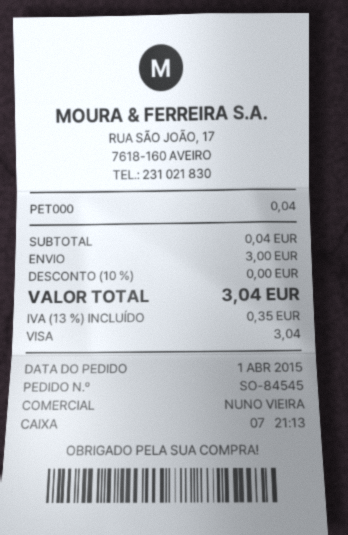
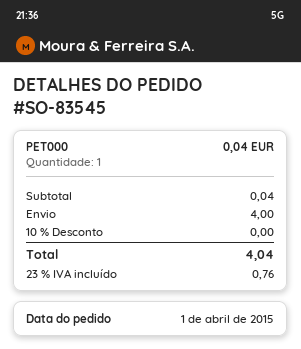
order number: SO-84545 -> SO-83545
shipping: 3.00 -> 4.00
tax: 13% = 0.35 -> 23% = 0.76
total: 3.04 -> 4.04

